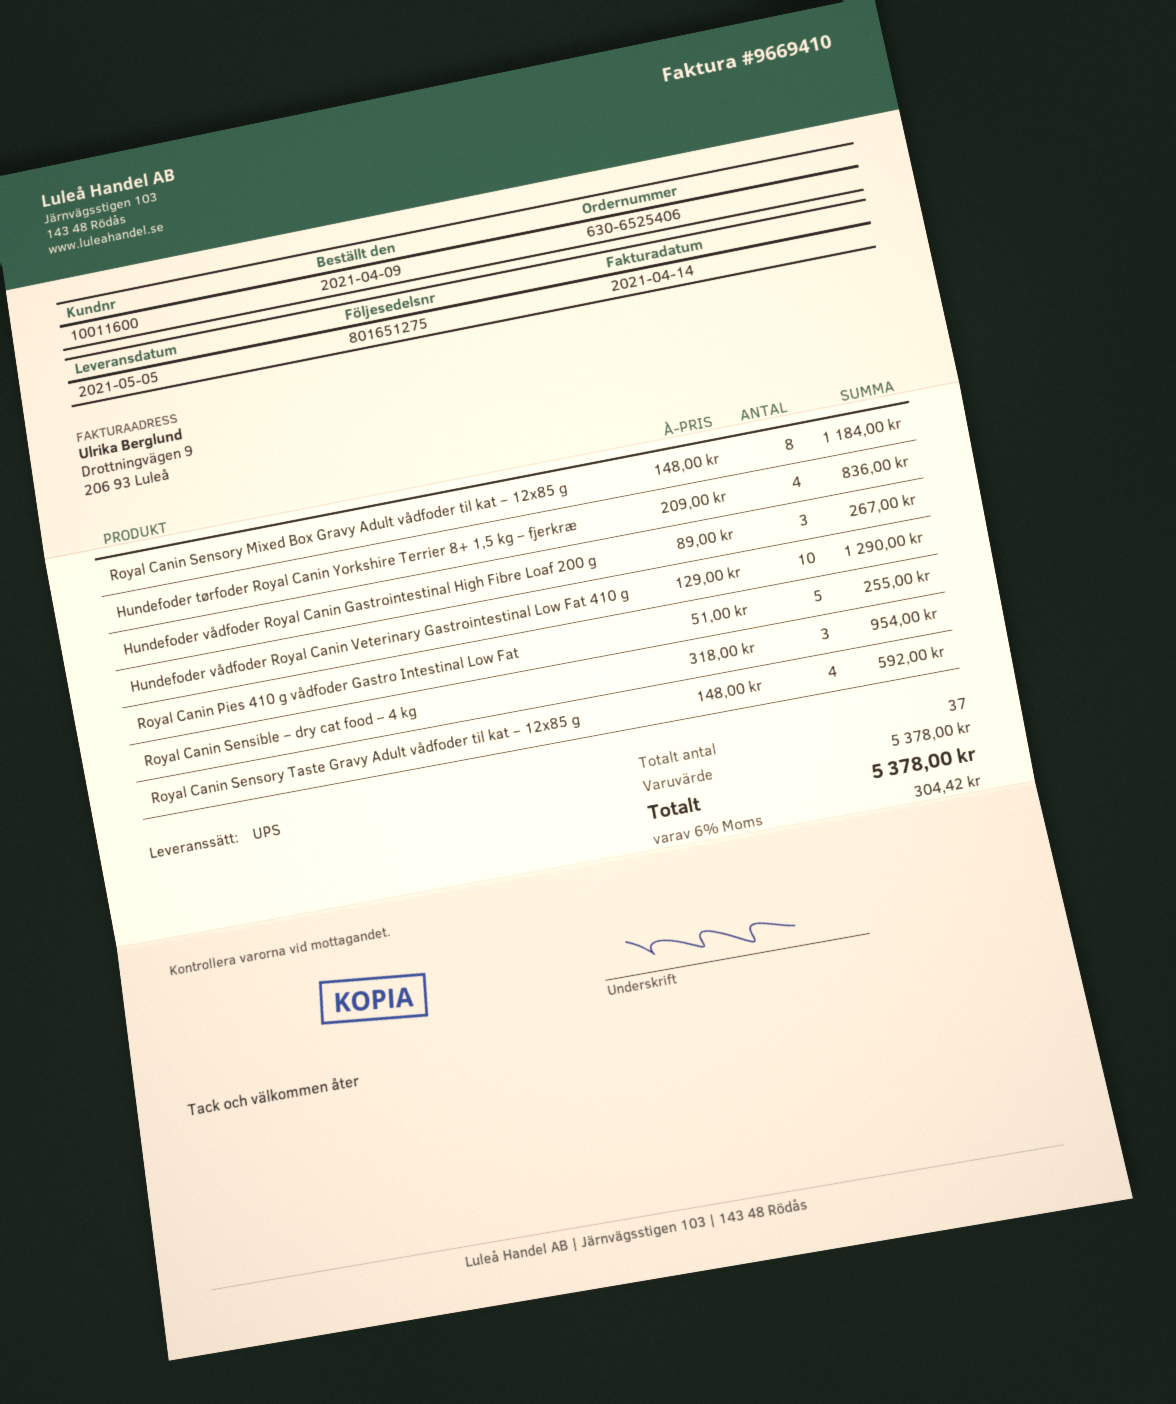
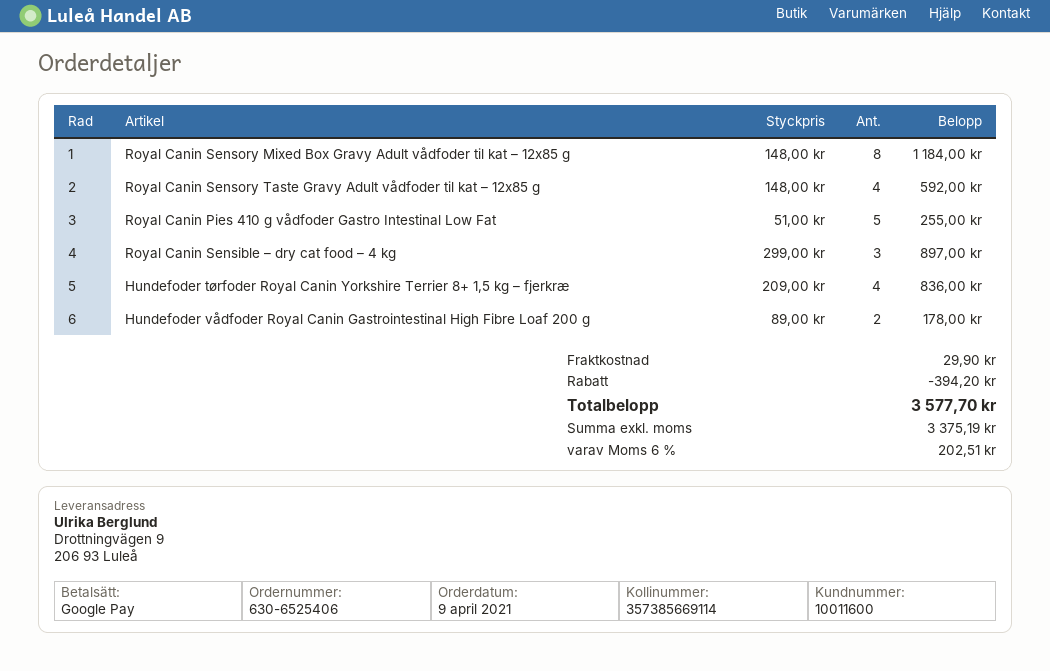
Hundefoder vådfoder Royal Canin Gastrointestinal High Fibre Loaf 200 g: 3 x 89.00 = 267.00 -> 2 x 89.00 = 178.00
Hundefoder vådfoder Royal Canin Veterinary Gastrointestinal Low Fat 410 g: 10 x 129.00 = 1290.00 -> none
Royal Canin Sensible – dry cat food – 4 kg: 3 x 318.00 = 954.00 -> 3 x 299.00 = 897.00
discount: none -> 394.20
shipping: none -> 29.90
tax: 6% = 304.42 -> 6% = 202.51
total: 5378.00 -> 3577.70

